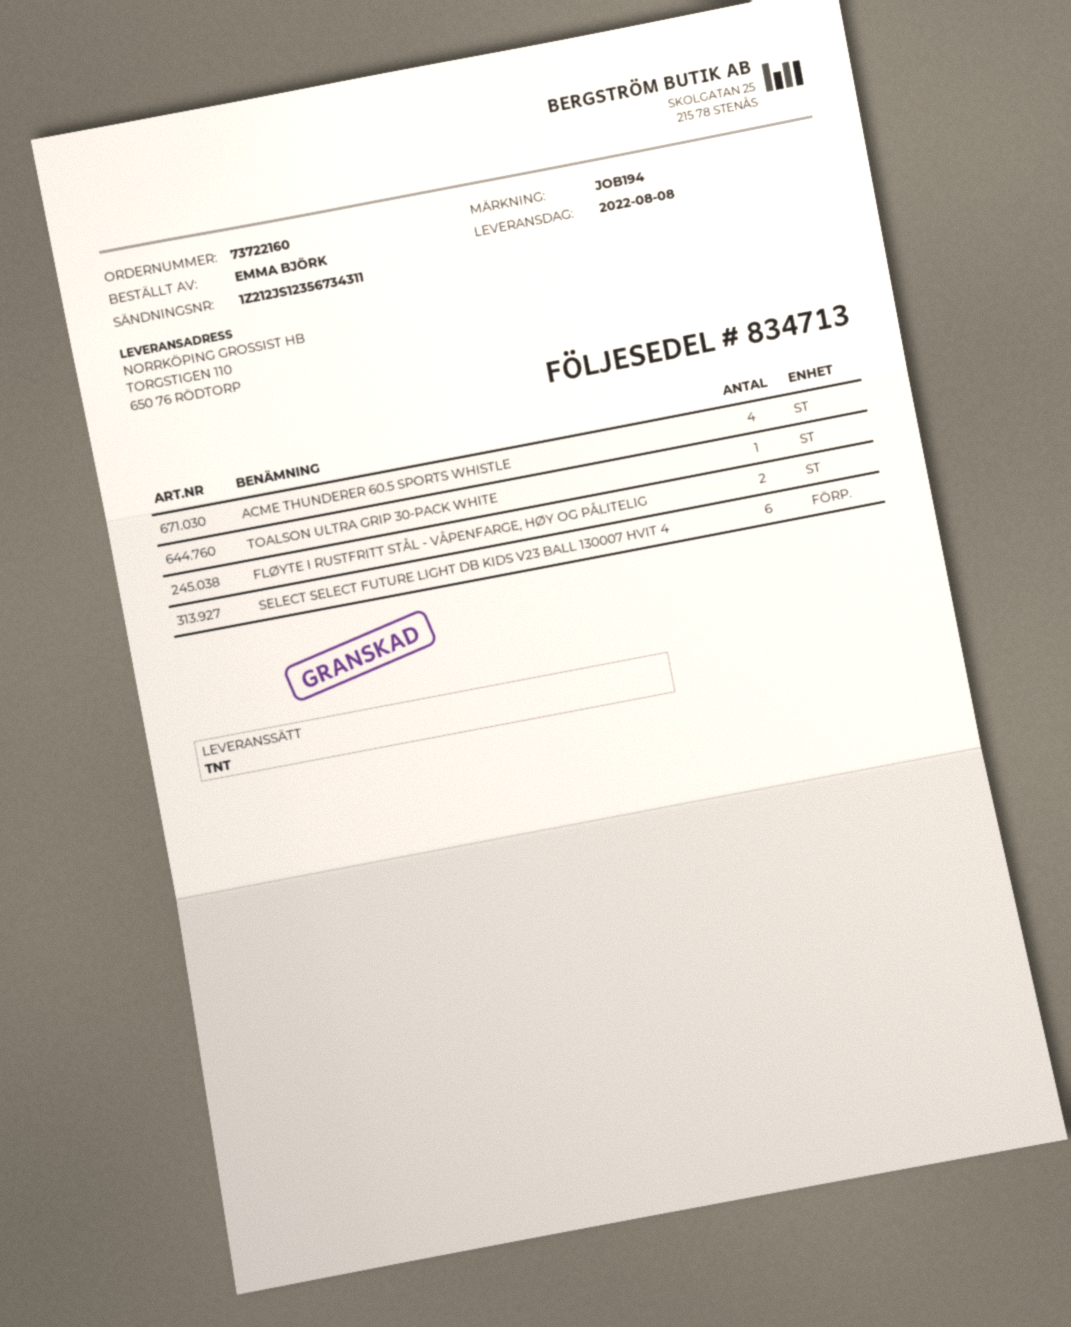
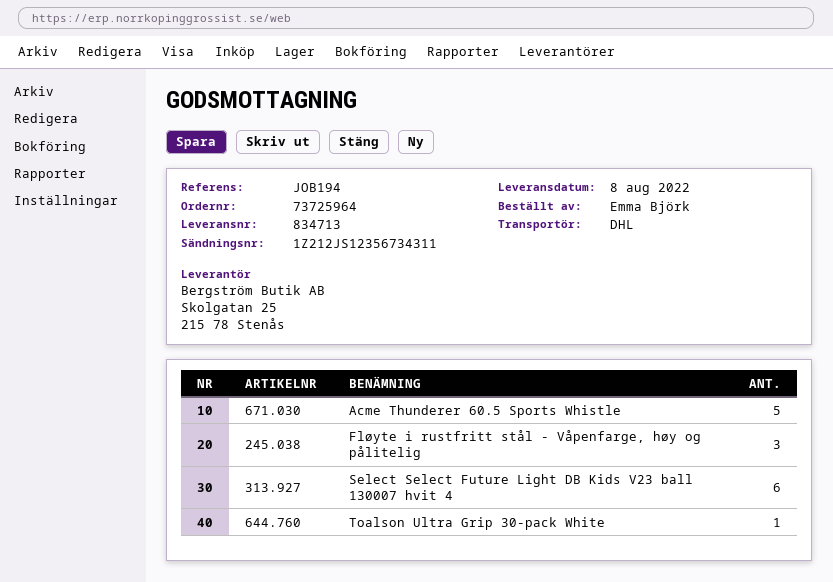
order number: 73722160 -> 73725964
shipping method: TNT -> DHL
ACME THUNDERER 60.5 SPORTS WHISTLE: 4 -> 5
FLØYTE I RUSTFRITT STÅL - VÅPENFARGE, HØY OG PÅLITELIG: 2 -> 3

